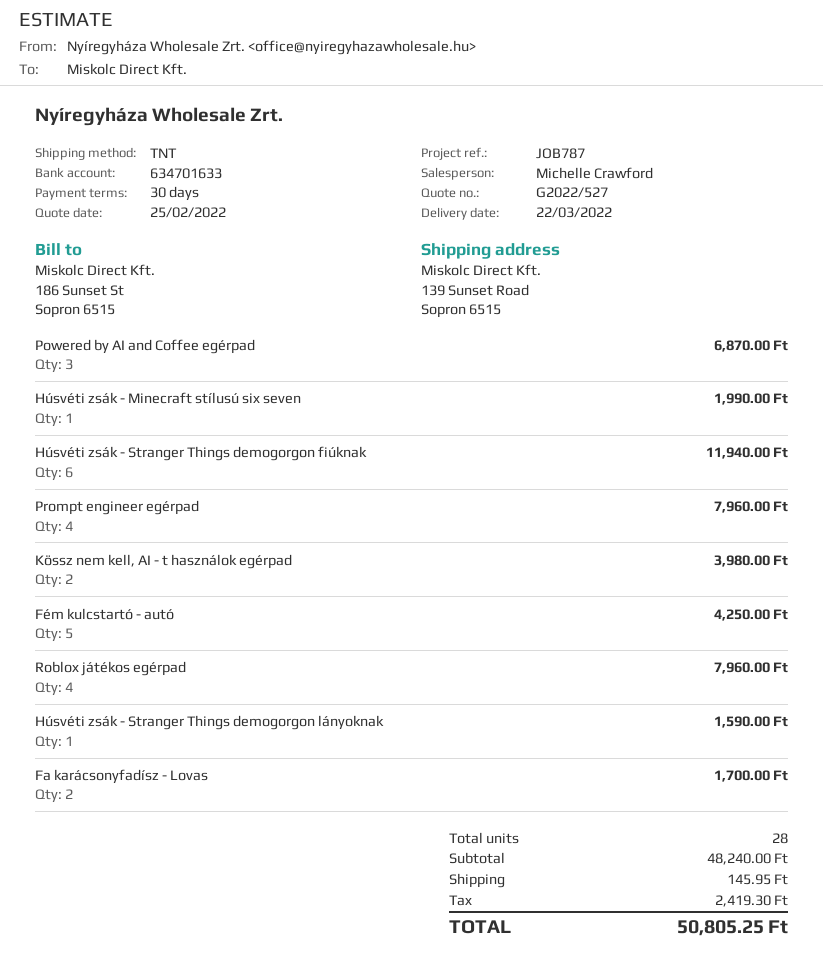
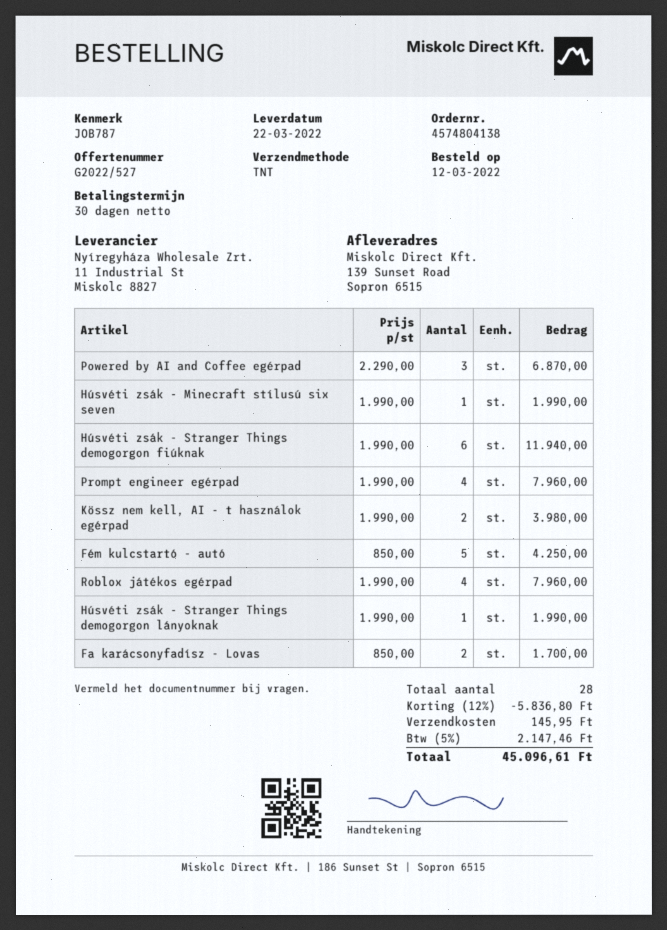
Húsvéti zsák - Stranger Things demogorgon lányoknak: 1 for 1590.00 -> 1 for 1990.00
discount: none -> 12% = 5836.80
tax: 2419.30 -> 2147.46
total: 50805.25 -> 45096.61

